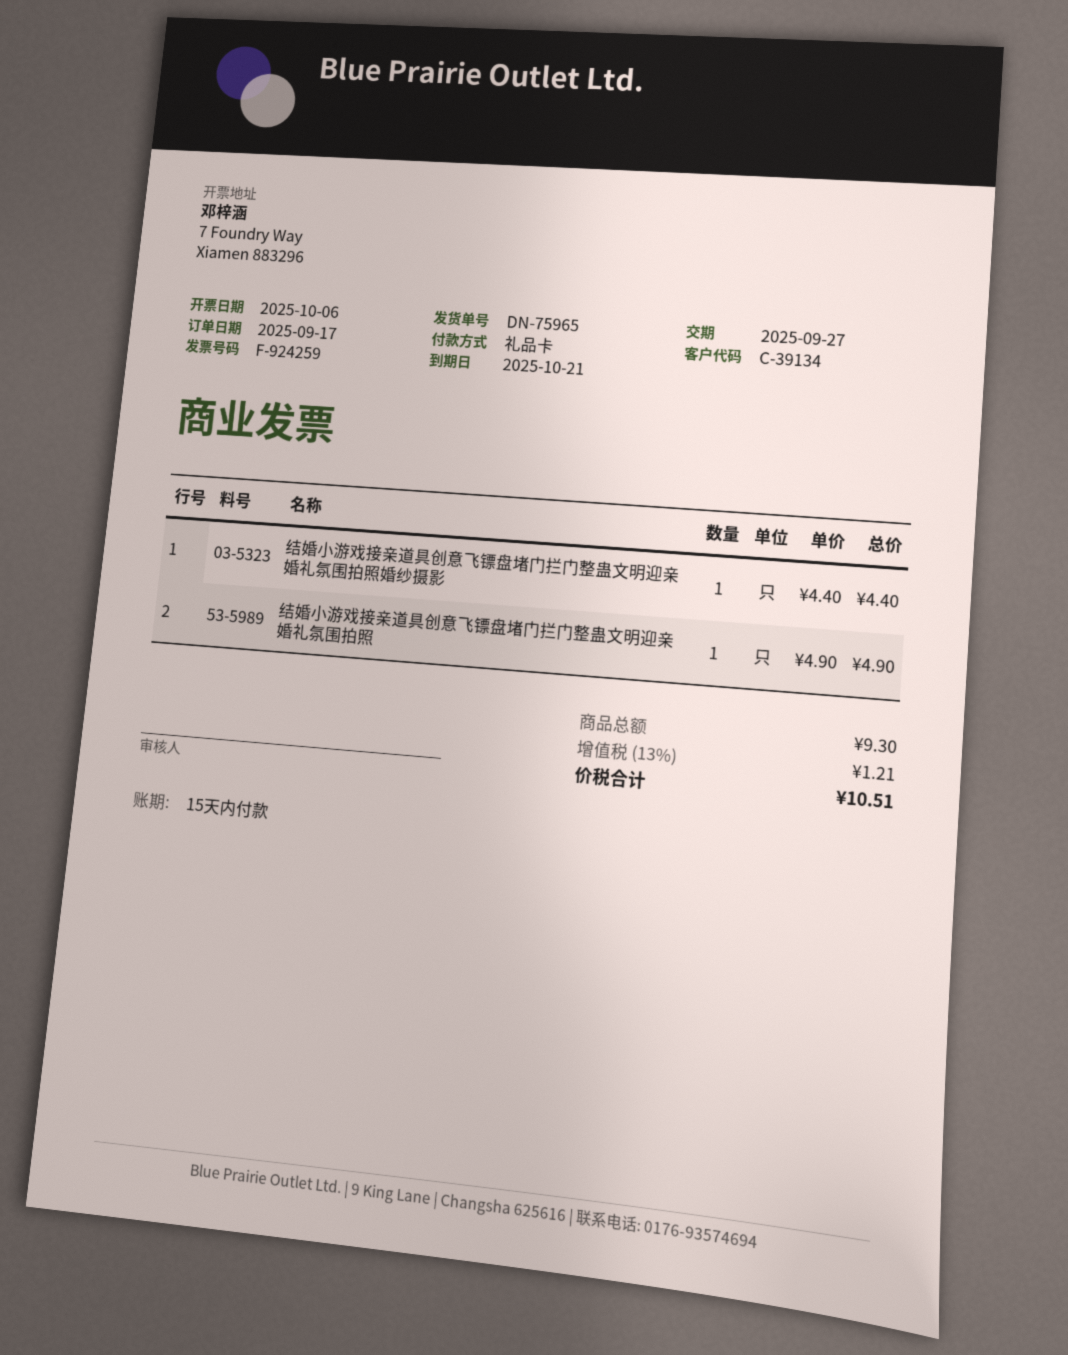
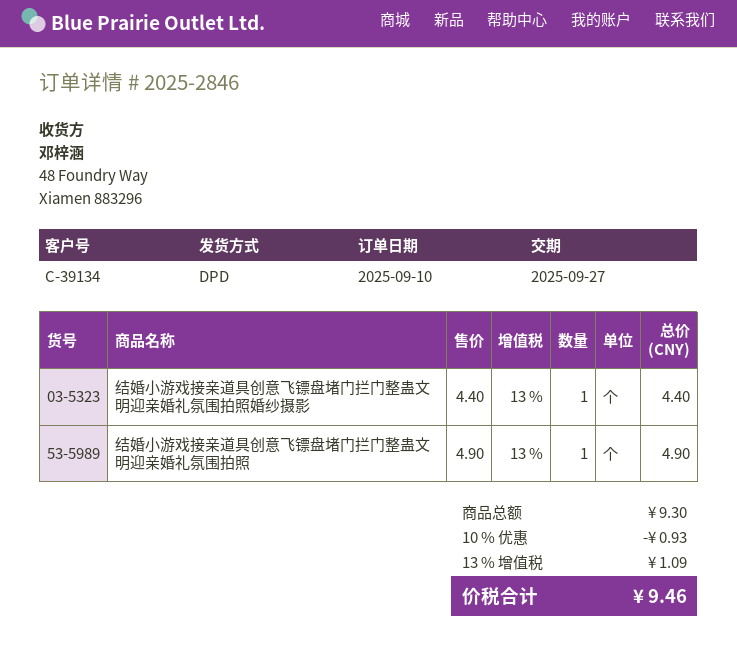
order date: 2025-09-17 -> 2025-09-10
discount: none -> 10% = 0.93
tax: 13% = 1.21 -> 13% = 1.09
total: 10.51 -> 9.46

